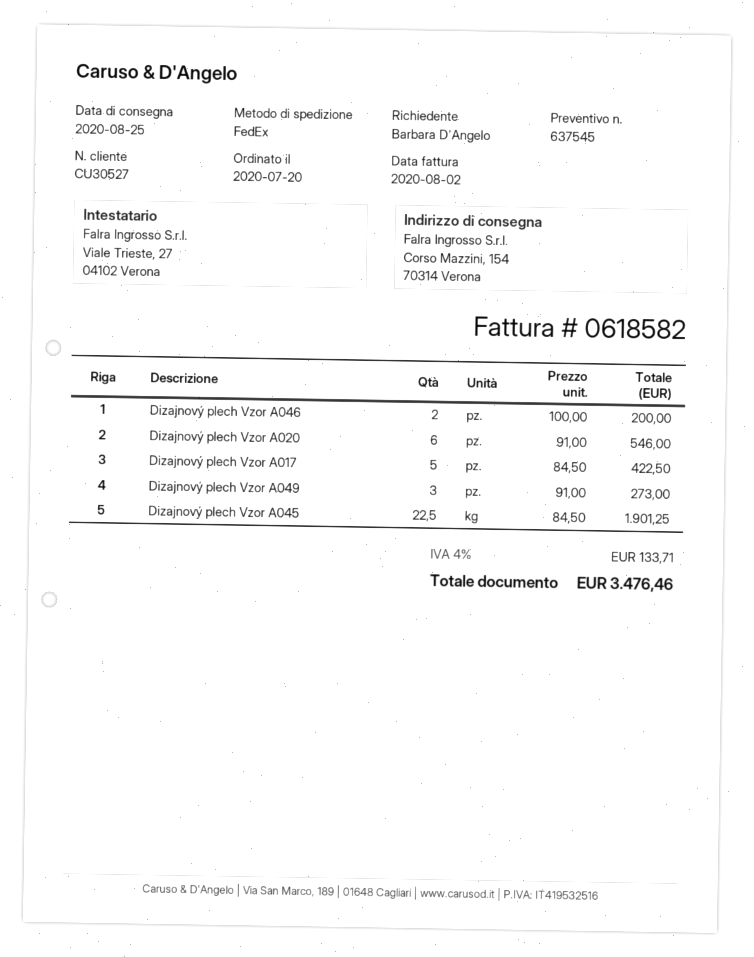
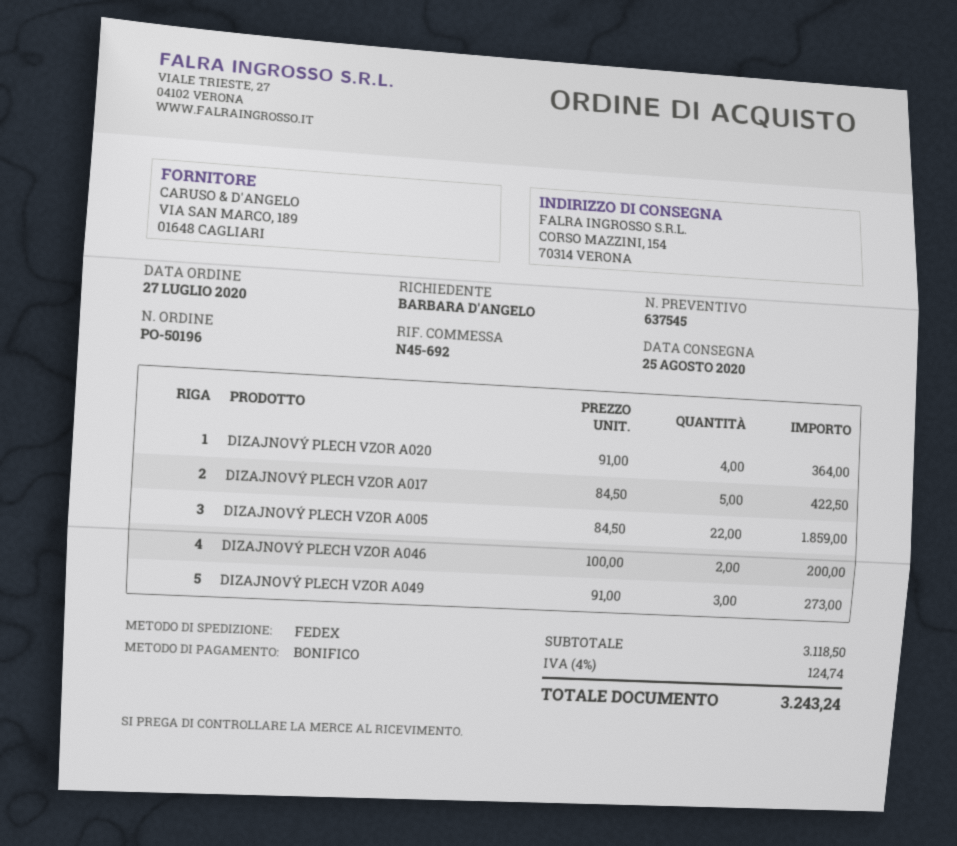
order date: 2020-07-20 -> 2020-07-27
Dizajnový plech Vzor A020: 6 x 91.00 = 546.00 -> 4 x 91.00 = 364.00
Dizajnový plech Vzor A045: 22.5 x 84.50 = 1901.25 -> none
DIZAJNOVÝ PLECH VZOR A005: none -> 22 x 84.50 = 1859.00
tax: 4% = 133.71 -> 4% = 124.74
total: 3476.46 -> 3243.24

